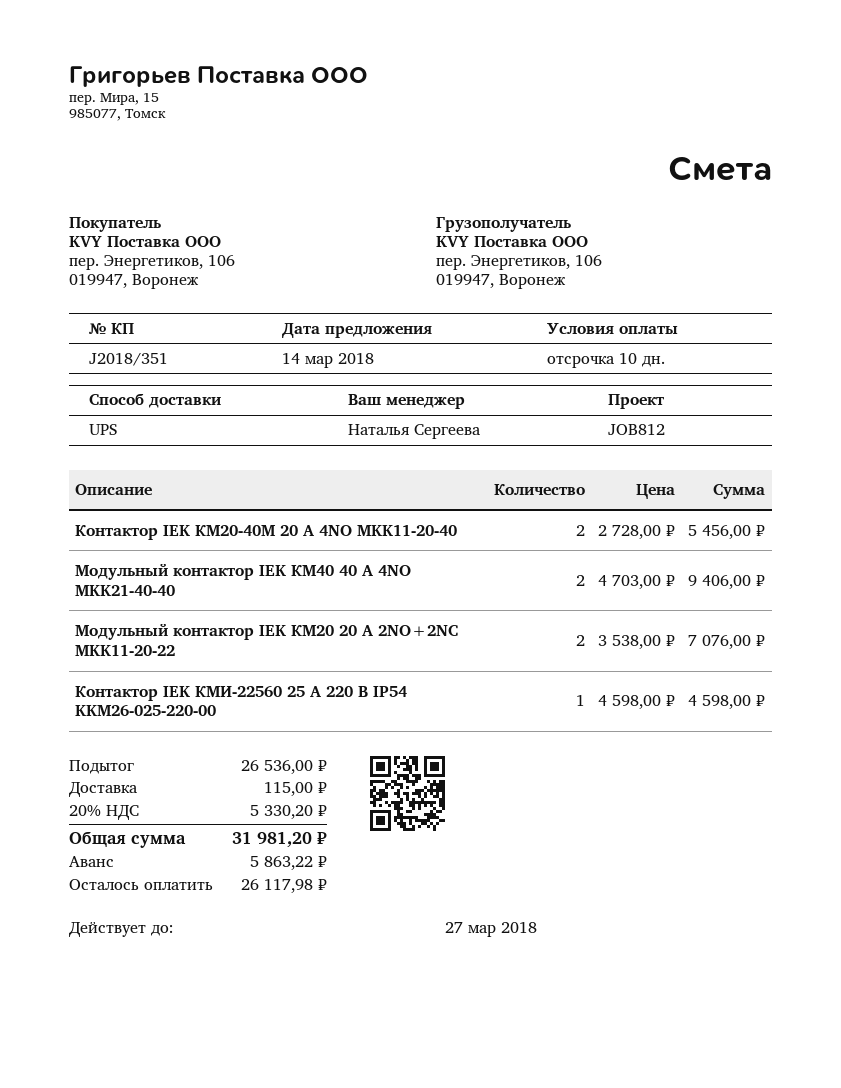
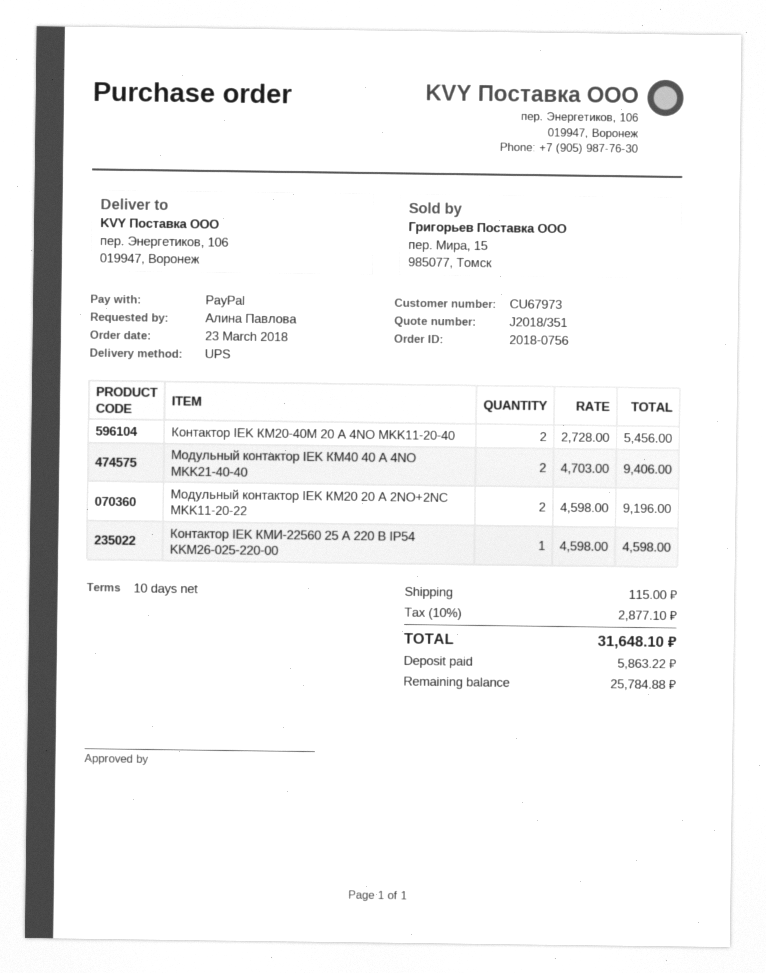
Модульный контактор IEK КМ20 20 А 2NO+2NC MKK11-20-22: 2 x 3538.00 = 7076.00 -> 2 x 4598.00 = 9196.00
tax: 20% = 5330.20 -> 10% = 2877.10
total: 31981.20 -> 31648.10
balance: 26117.98 -> 25784.88

